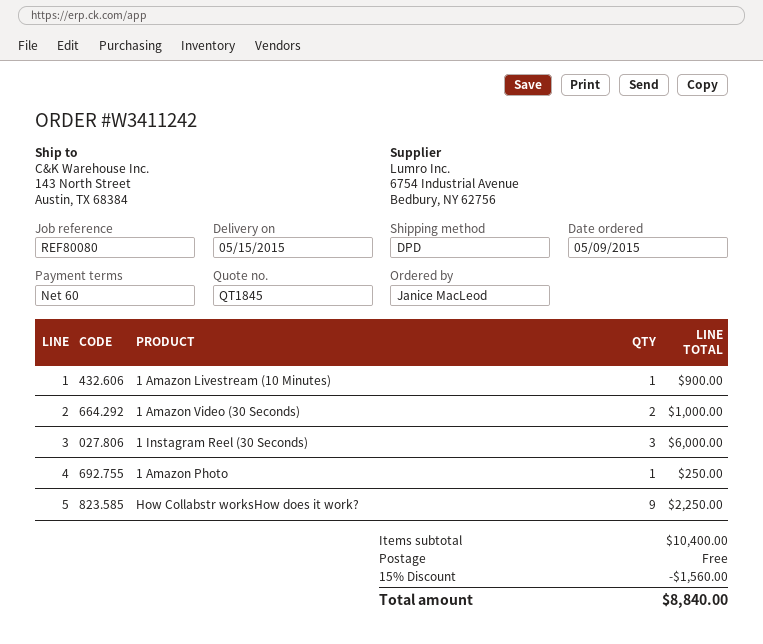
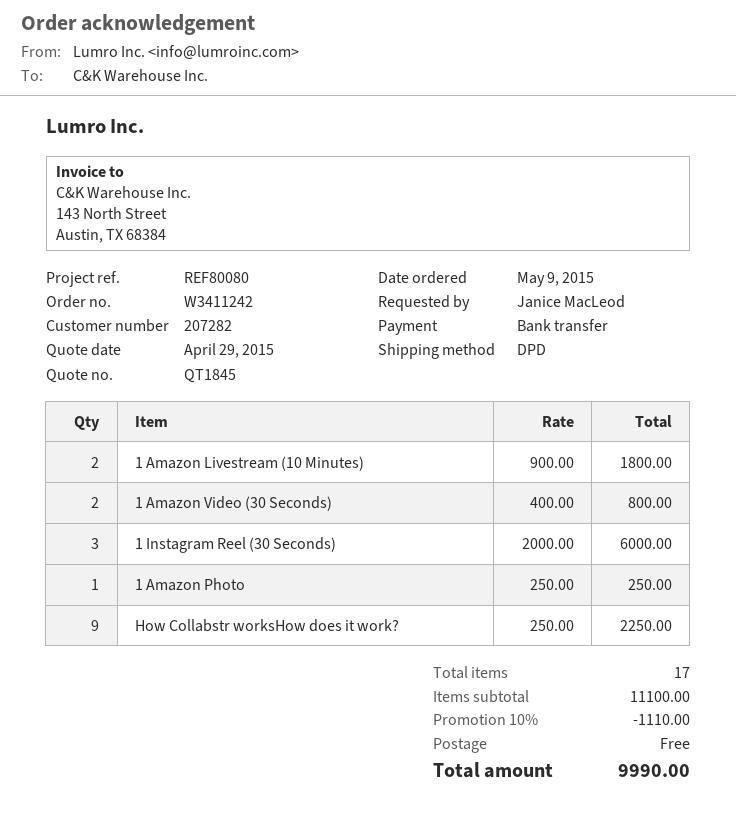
1 Amazon Livestream (10 Minutes): 1 for 900.00 -> 2 for 1800.00
1 Amazon Video (30 Seconds): 2 for 1000.00 -> 2 for 800.00
subtotal: 10400.00 -> 11100.00
discount: 15% = 1560.00 -> 10% = 1110.00
total: 8840.00 -> 9990.00

